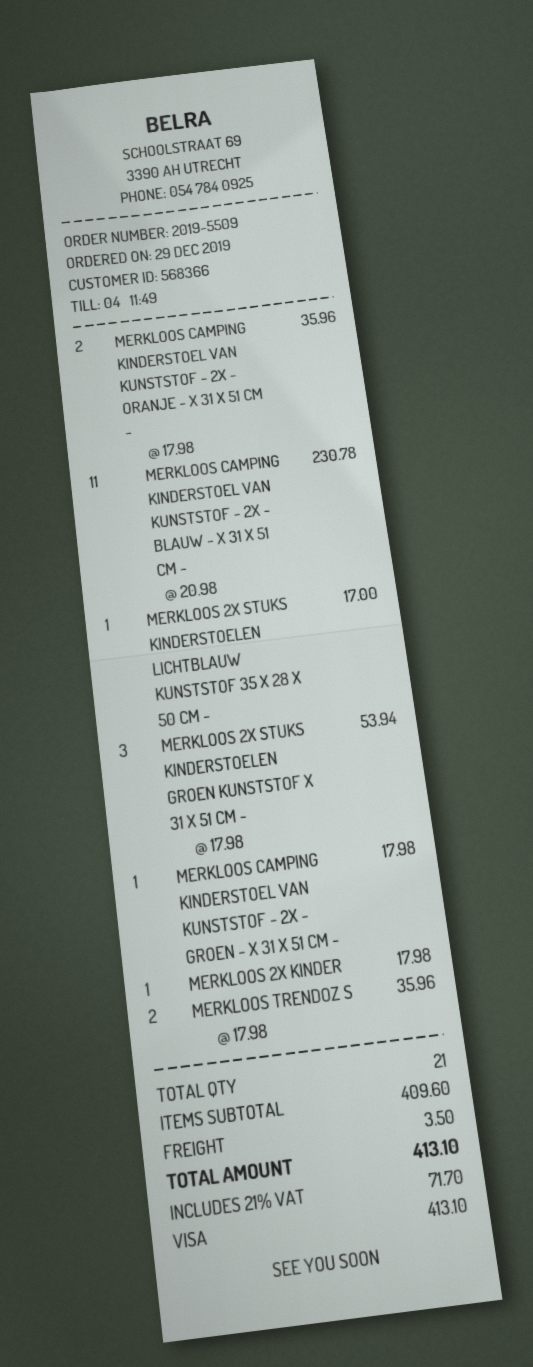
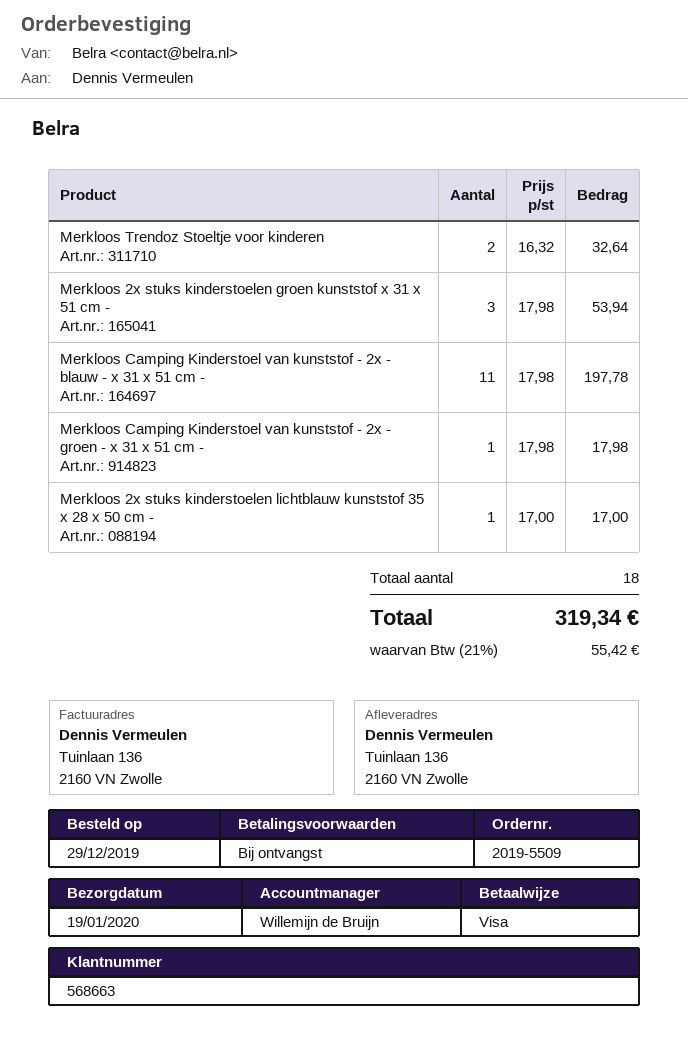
customer number: 568366 -> 568663
MERKLOOS CAMPING KINDERSTOEL VAN KUNSTSTOF - 2X - ORANJE - X 31 X 51 CM -: 2 x 17.98 = 35.96 -> none
MERKLOOS CAMPING KINDERSTOEL VAN KUNSTSTOF - 2X - BLAUW - X 31 X 51 CM -: 11 x 20.98 = 230.78 -> 11 x 17.98 = 197.78
MERKLOOS 2X KINDER: 1 x 17.98 = 17.98 -> none
MERKLOOS TRENDOZ S: 2 x 17.98 = 35.96 -> 2 x 16.32 = 32.64
total quantity: 21 -> 18
shipping: 3.50 -> none
tax: 21% = 71.70 -> 21% = 55.42
total: 413.10 -> 319.34

